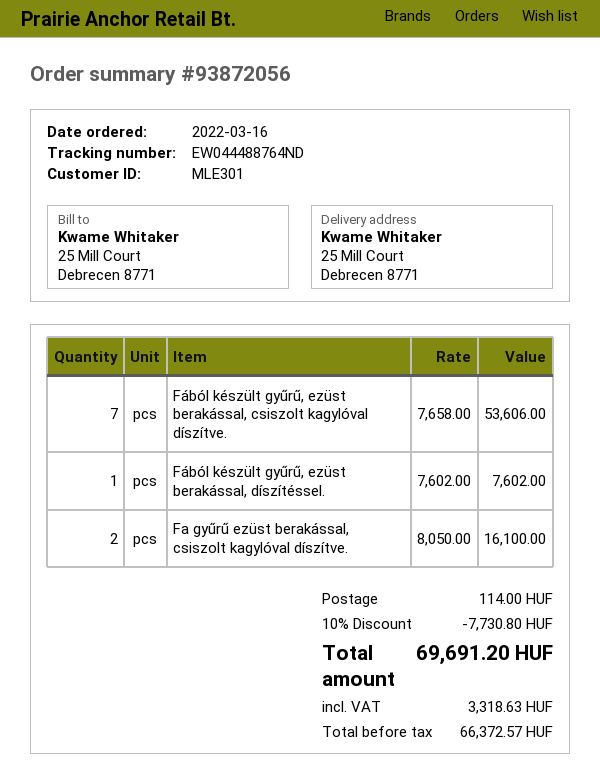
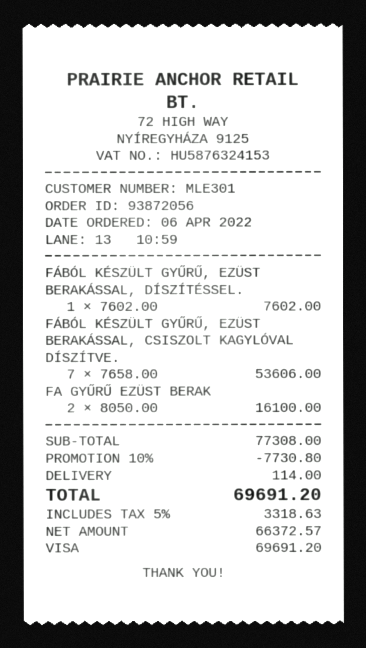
order date: 2022-03-16 -> 2022-04-06

